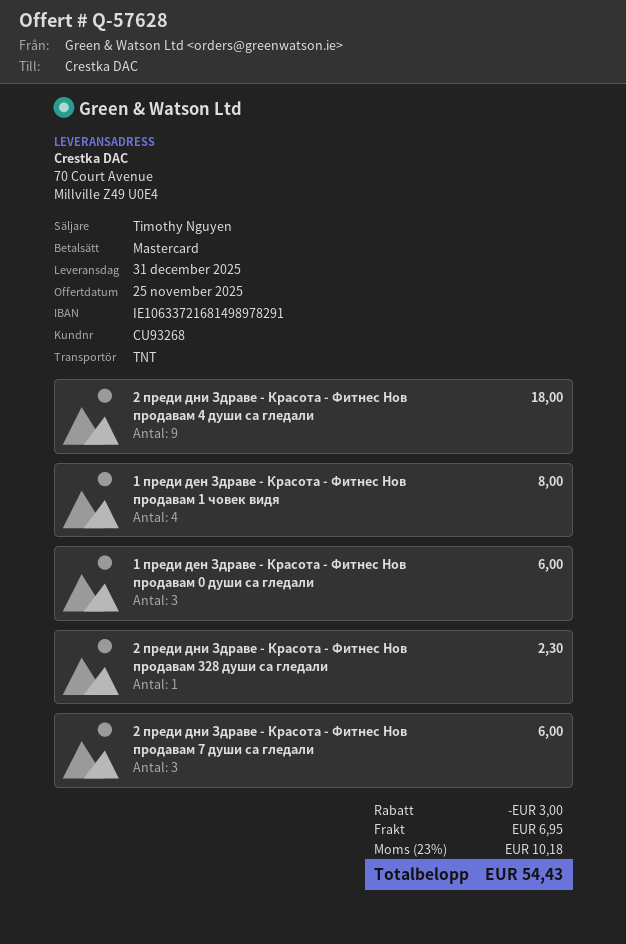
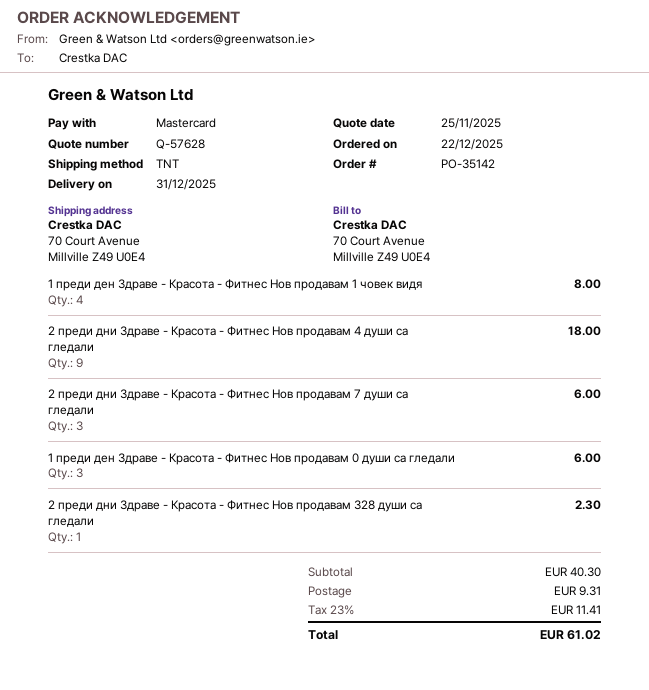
discount: 3.00 -> none
shipping: 6.95 -> 9.31
tax: 23% = 10.18 -> 23% = 11.41
total: 54.43 -> 61.02

